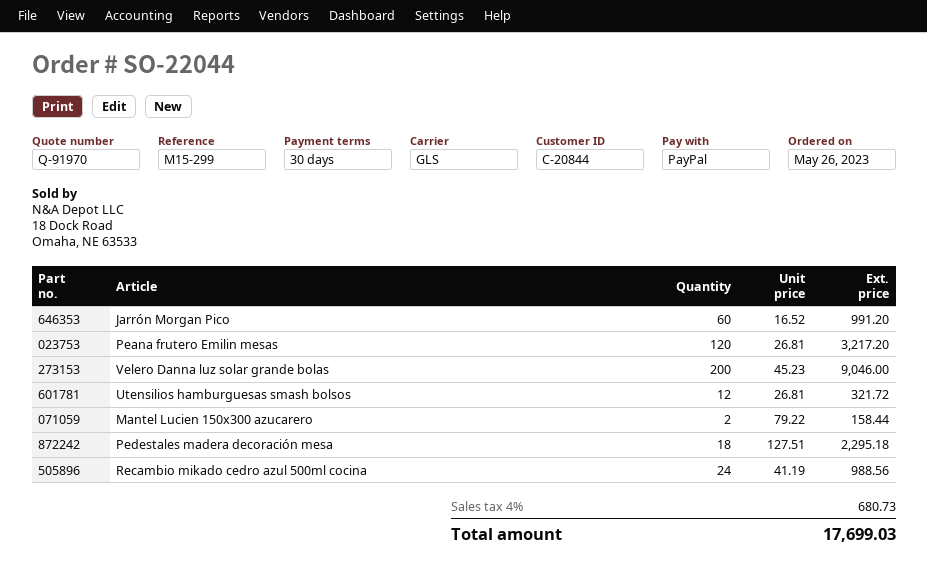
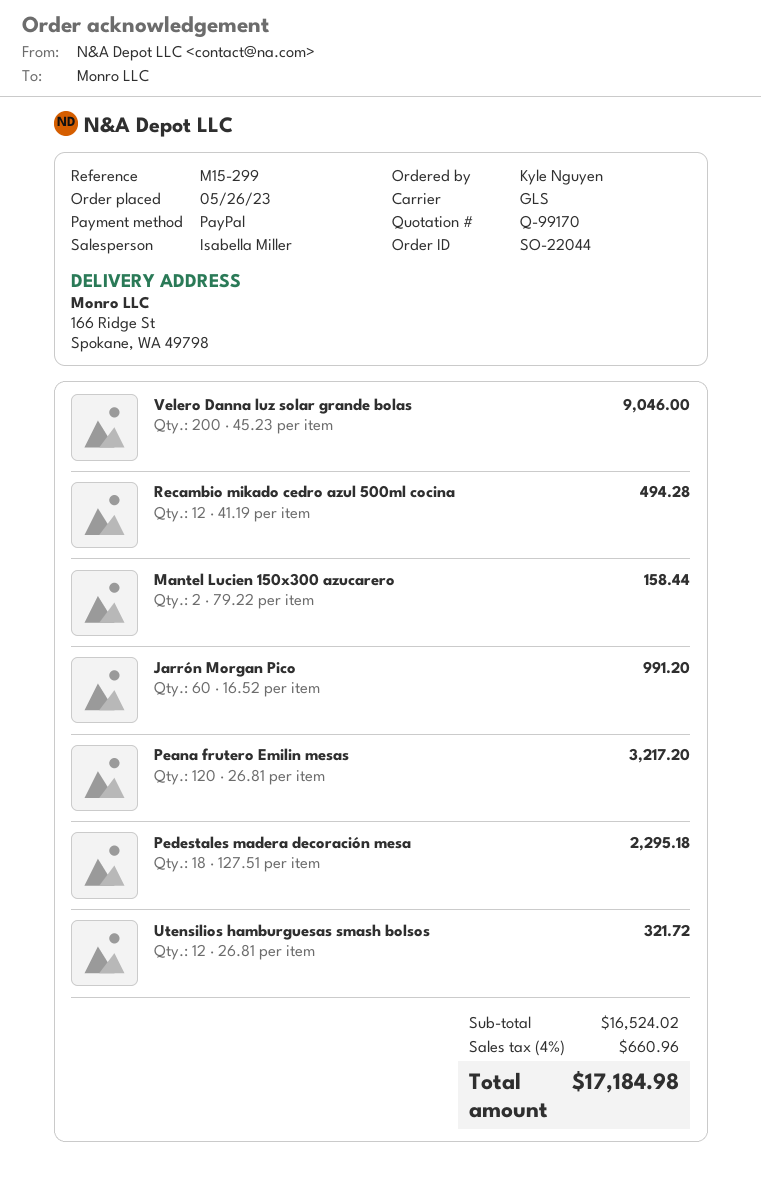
quote number: Q-91970 -> Q-99170
Recambio mikado cedro azul 500ml cocina: 24 x 41.19 = 988.56 -> 12 x 41.19 = 494.28
tax: 4% = 680.73 -> 4% = 660.96
total: 17699.03 -> 17184.98

